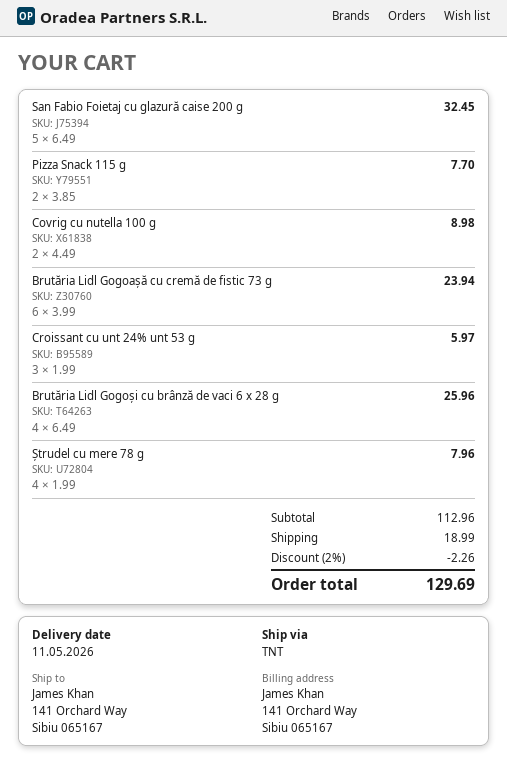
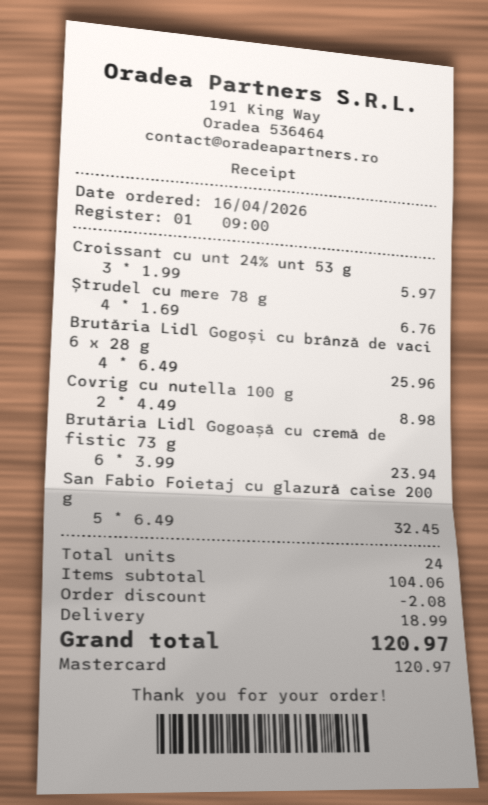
Pizza Snack 115 g: 2 x 3.85 = 7.70 -> none
Ștrudel cu mere 78 g: 4 x 1.99 = 7.96 -> 4 x 1.69 = 6.76
subtotal: 112.96 -> 104.06
discount: 2.26 -> 2.08
total: 129.69 -> 120.97

